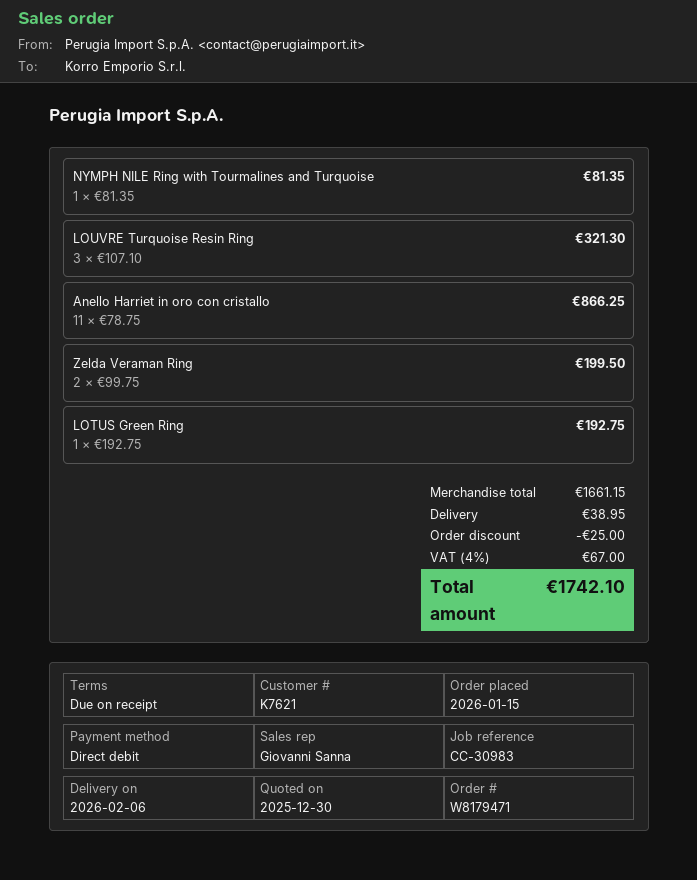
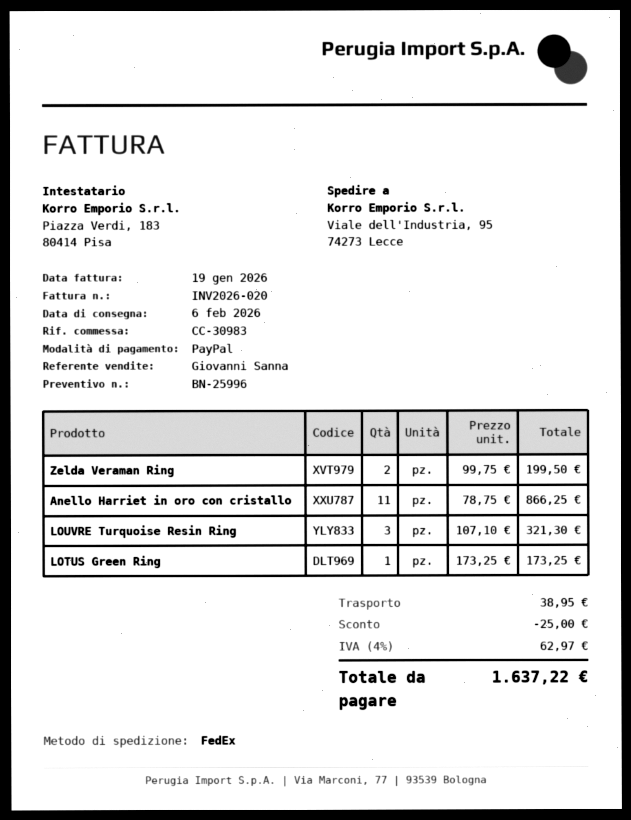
payment method: direct debit -> PayPal
NYMPH NILE Ring with Tourmalines and Turquoise: 1 x 81.35 = 81.35 -> none
LOTUS Green Ring: 1 x 192.75 = 192.75 -> 1 x 173.25 = 173.25
tax: 4% = 67.00 -> 4% = 62.97
total: 1742.10 -> 1637.22

